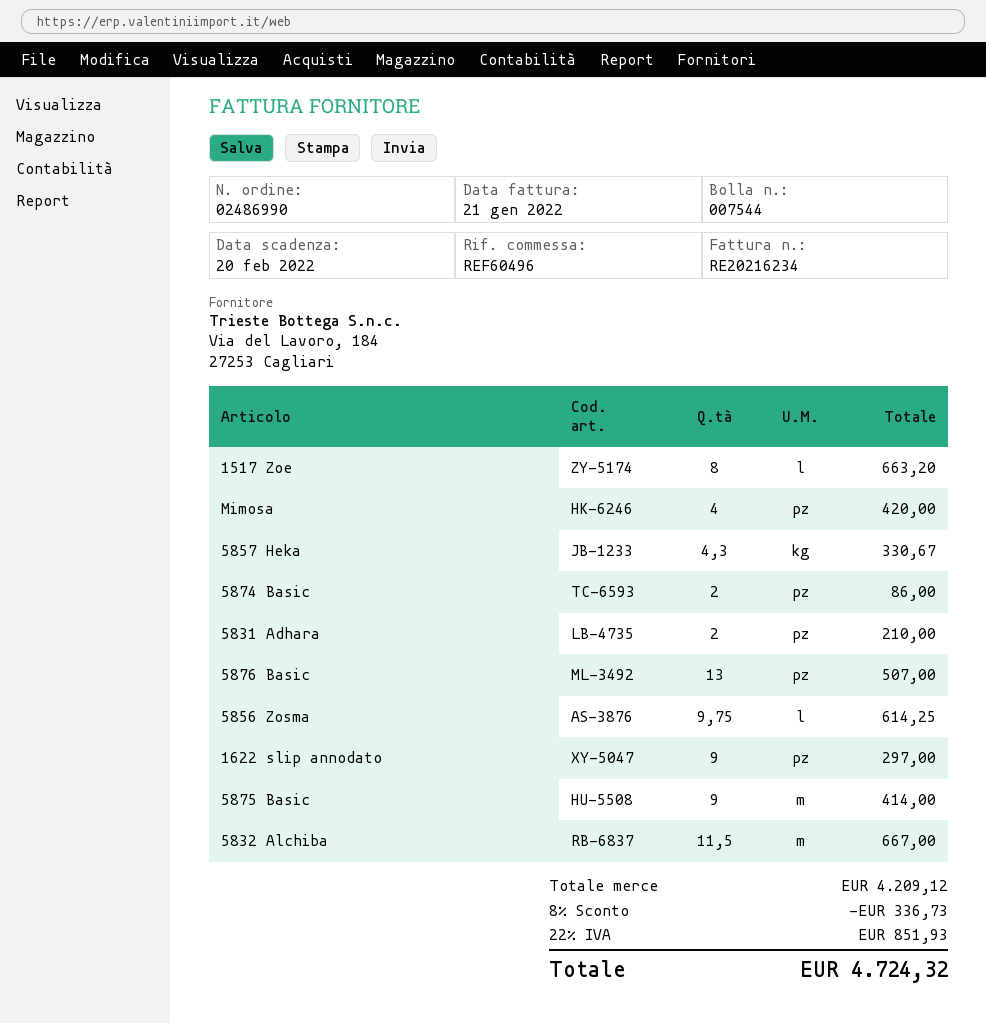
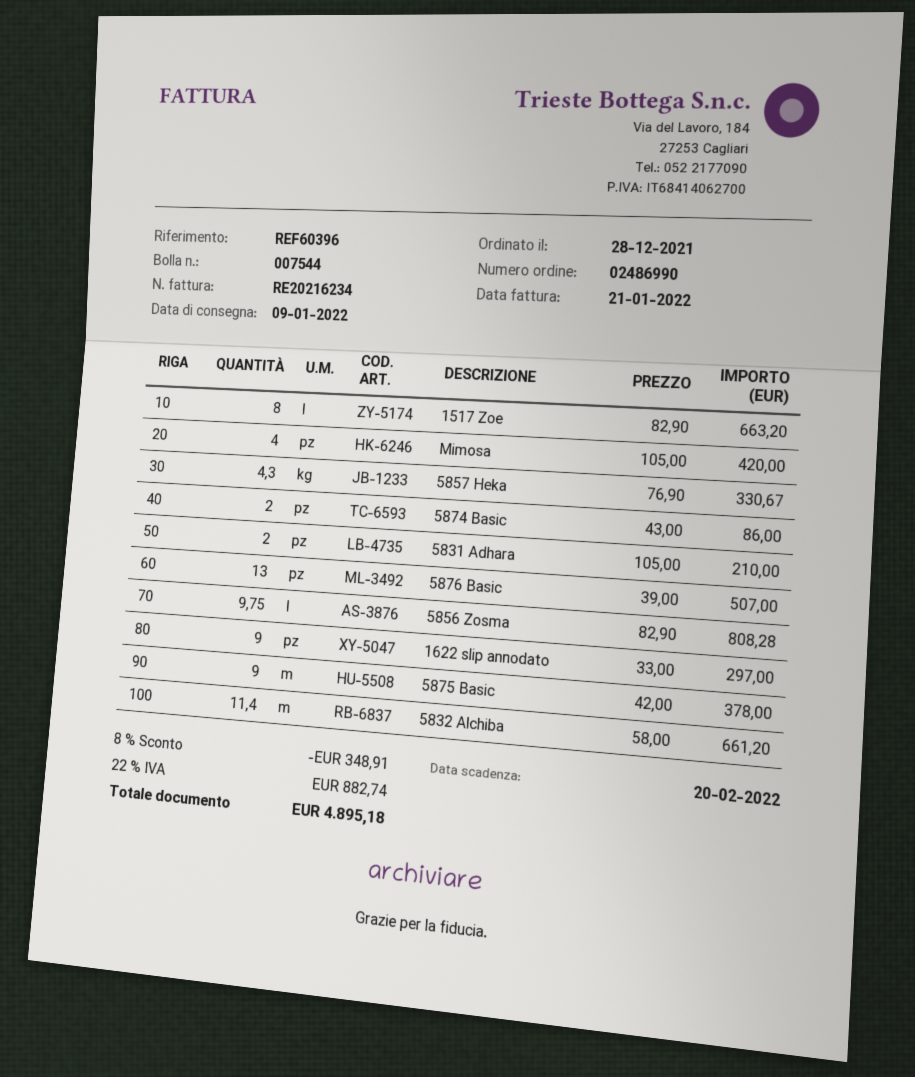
reference: REF60496 -> REF60396
5856 Zosma: 9.75 for 614.25 -> 9.75 for 808.28
5875 Basic: 9 for 414.00 -> 9 for 378.00
5832 Alchiba: 11.5 for 667.00 -> 11.4 for 661.20
discount: 8% = 336.73 -> 8% = 348.91
tax: 22% = 851.93 -> 22% = 882.74
total: 4724.32 -> 4895.18

